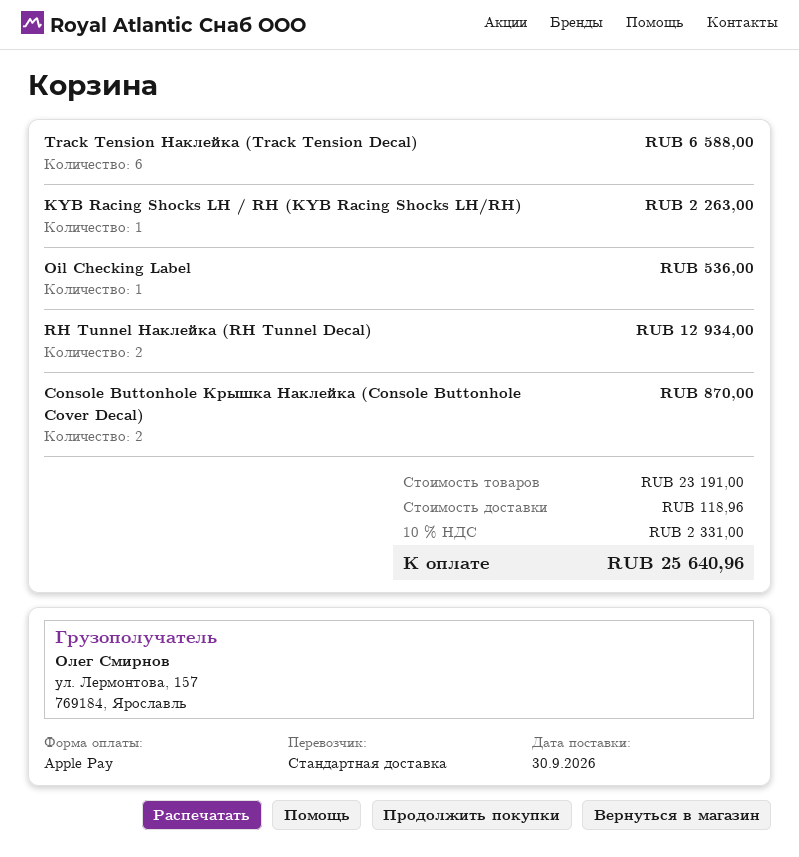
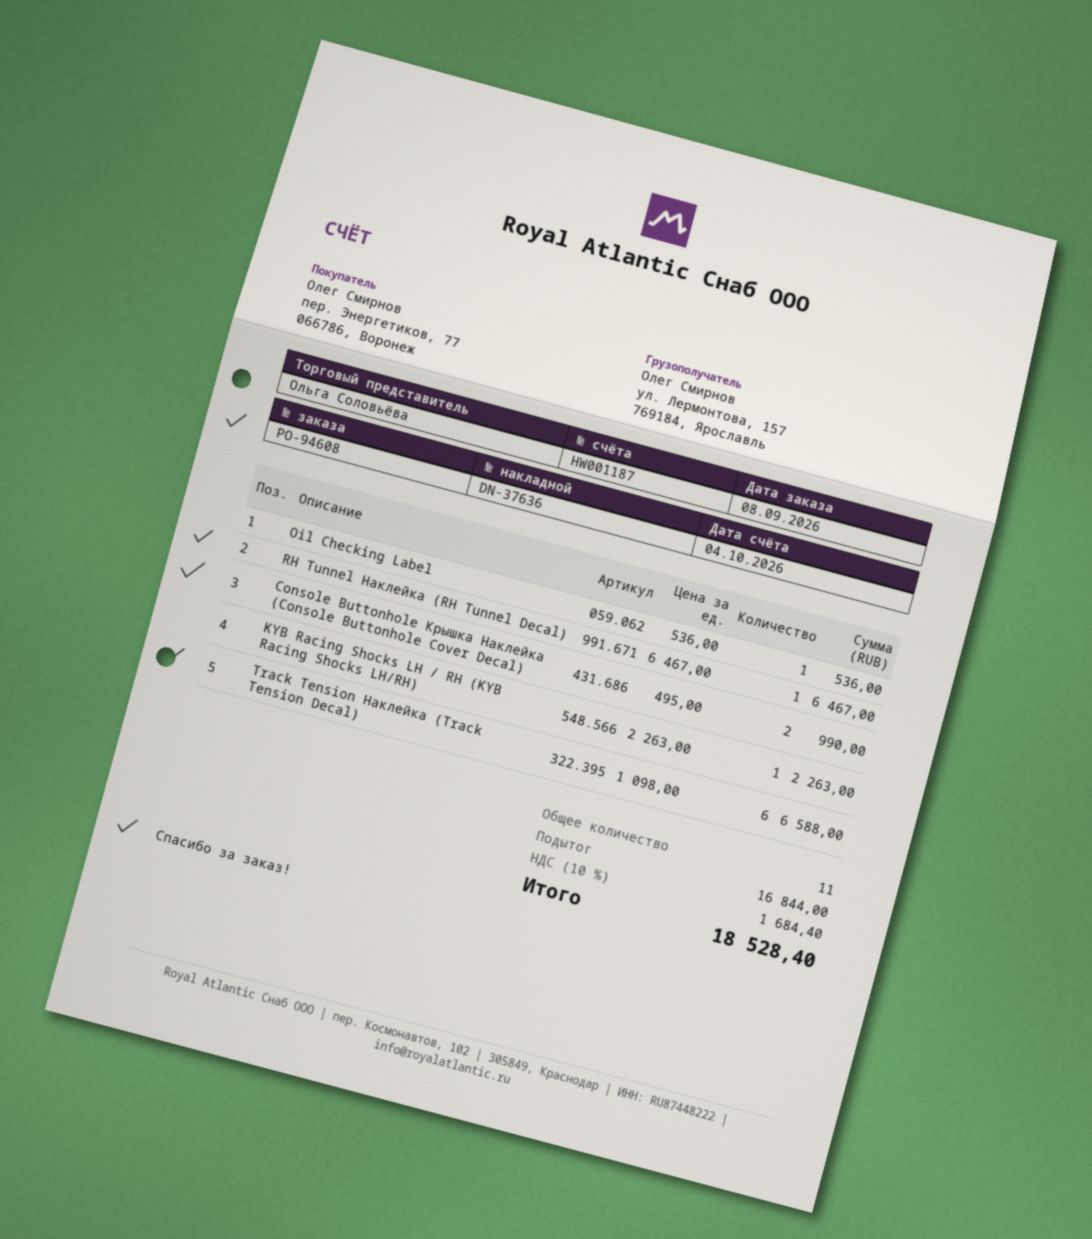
RH Tunnel Наклейка (RH Tunnel Decal): 2 for 12934.00 -> 1 for 6467.00
Console Buttonhole Крышка Наклейка (Console Buttonhole Cover Decal): 2 for 870.00 -> 2 for 990.00
subtotal: 23191.00 -> 16844.00
shipping: 118.96 -> none
tax: 10% = 2331.00 -> 10% = 1684.40
total: 25640.96 -> 18528.40

